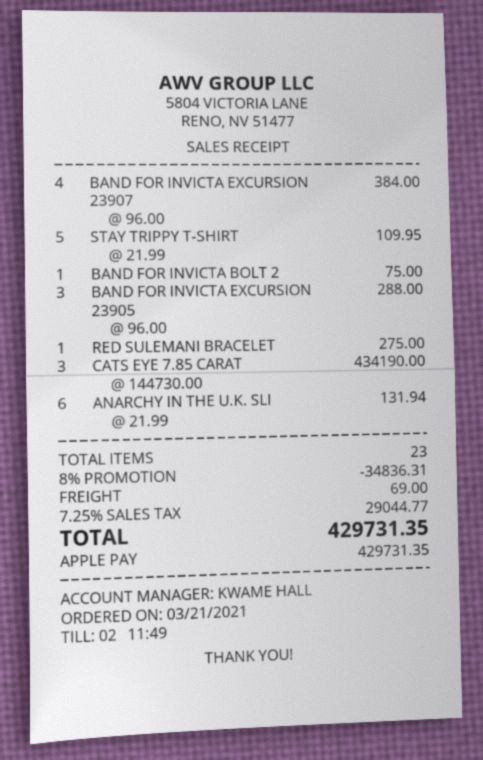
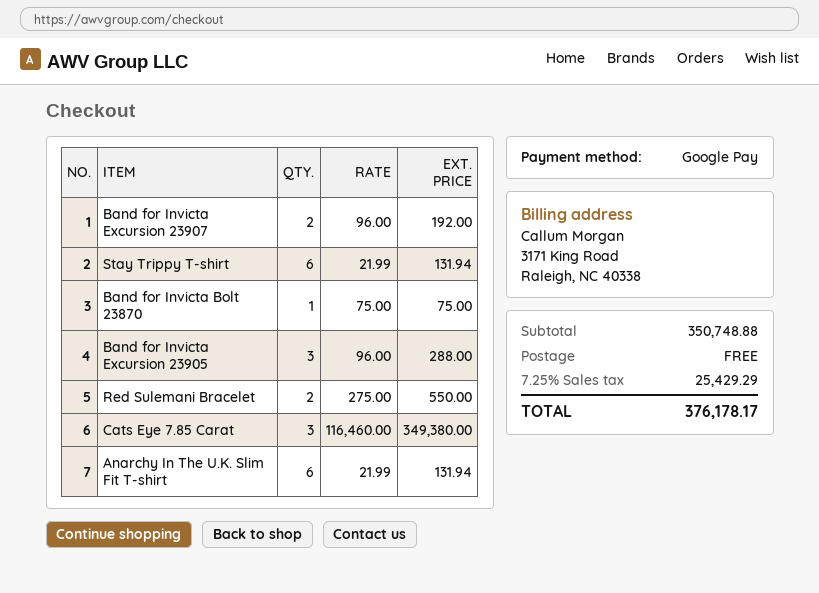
payment method: Apple Pay -> Google Pay
BAND FOR INVICTA EXCURSION 23907: 4 x 96.00 = 384.00 -> 2 x 96.00 = 192.00
STAY TRIPPY T-SHIRT: 5 x 21.99 = 109.95 -> 6 x 21.99 = 131.94
RED SULEMANI BRACELET: 1 x 275.00 = 275.00 -> 2 x 275.00 = 550.00
CATS EYE 7.85 CARAT: 3 x 144730.00 = 434190.00 -> 3 x 116460.00 = 349380.00
discount: 8% = 34836.31 -> none
shipping: 69.00 -> 0.00
tax: 7.25% = 29044.77 -> 7.25% = 25429.29
total: 429731.35 -> 376178.17

